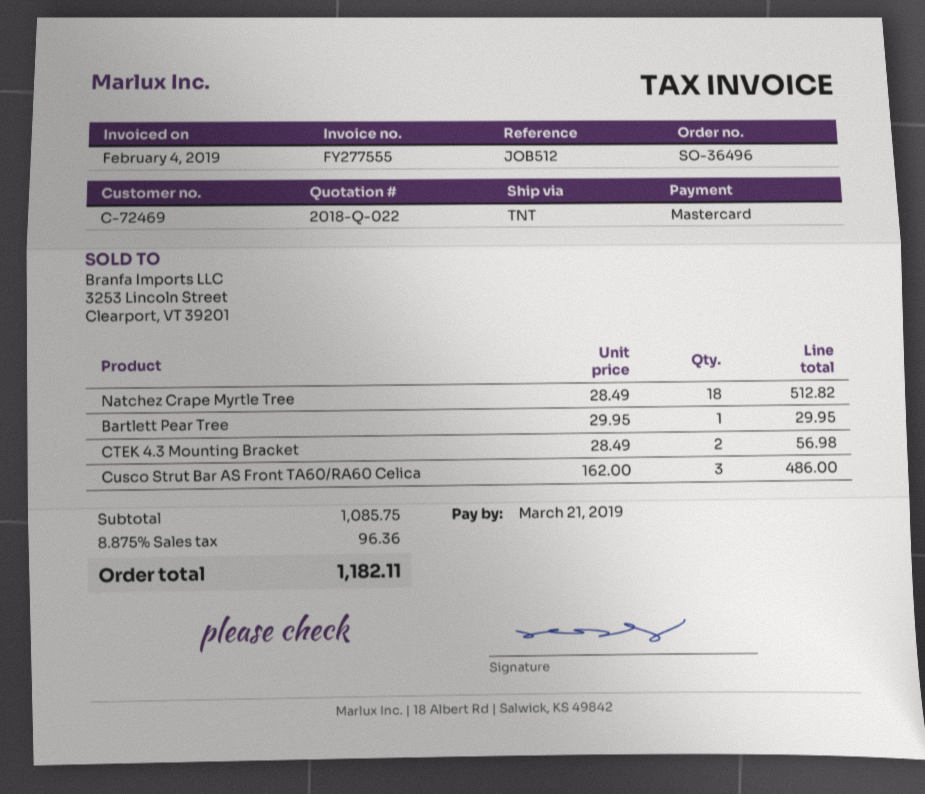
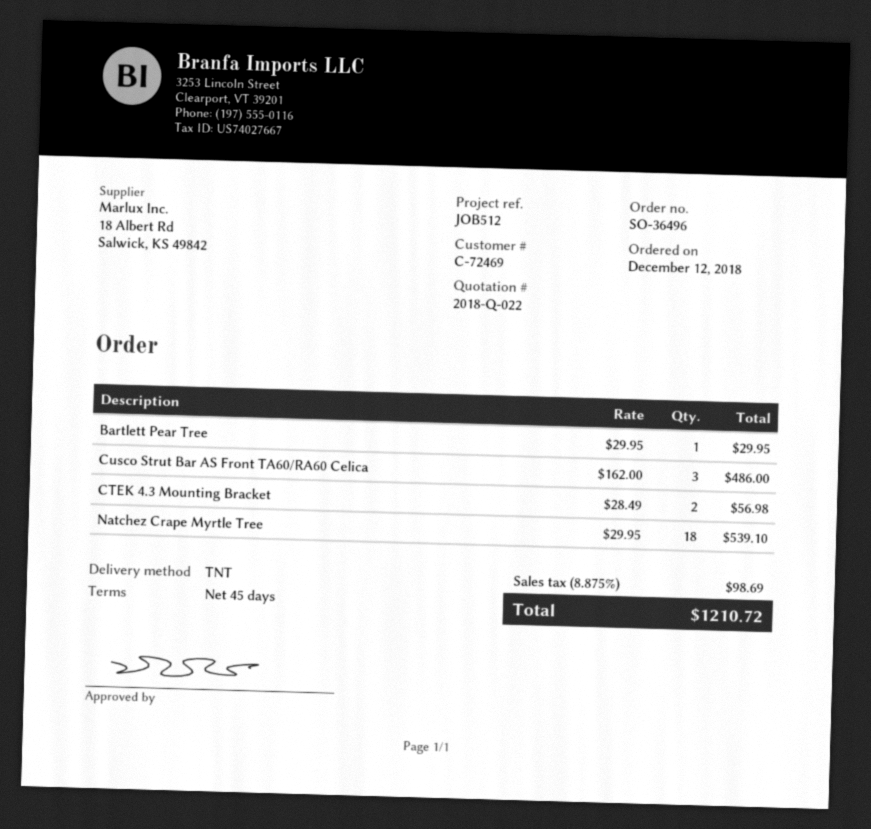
Natchez Crape Myrtle Tree: 18 x 28.49 = 512.82 -> 18 x 29.95 = 539.10
tax: 8.875% = 96.36 -> 8.875% = 98.69
total: 1182.11 -> 1210.72

